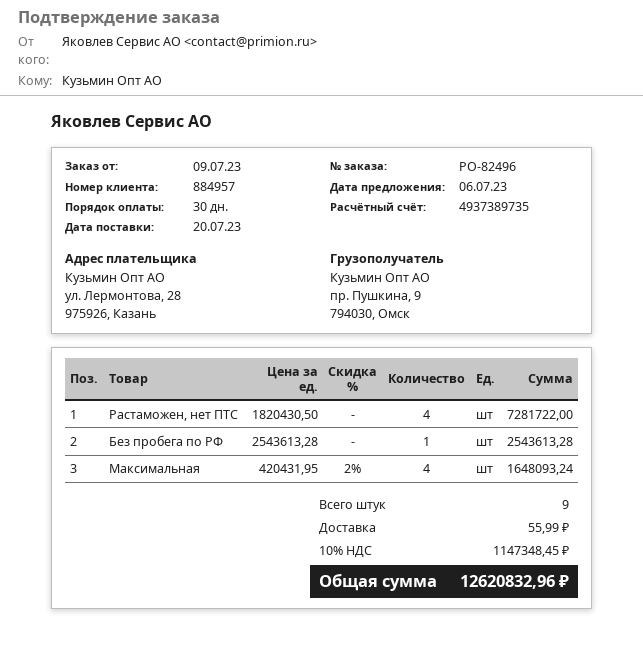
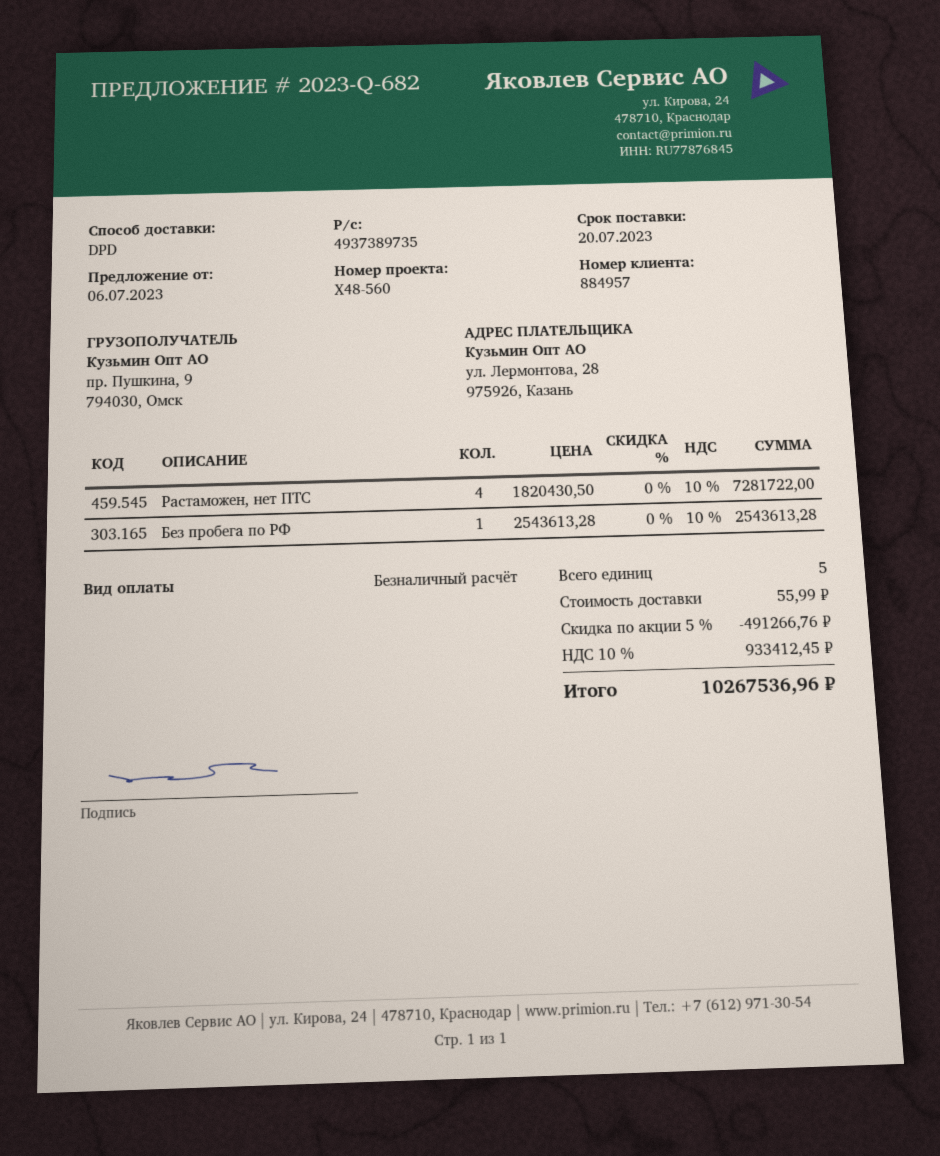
Максимальная: 4 x 420431.95 - 2% = 1648093.24 -> none
total quantity: 9 -> 5
discount: none -> 5% = 491266.76
tax: 10% = 1147348.45 -> 10% = 933412.45
total: 12620832.96 -> 10267536.96

